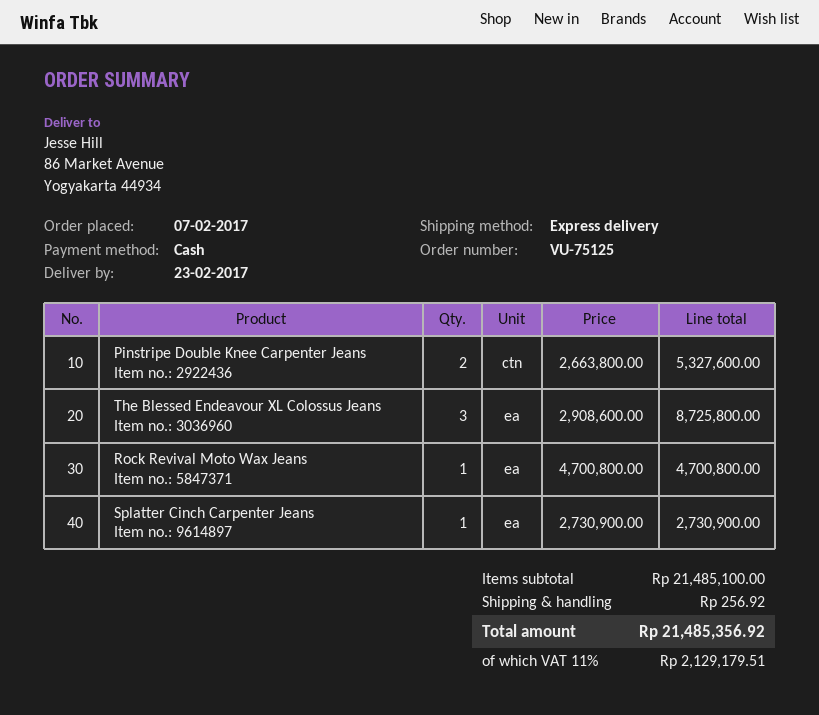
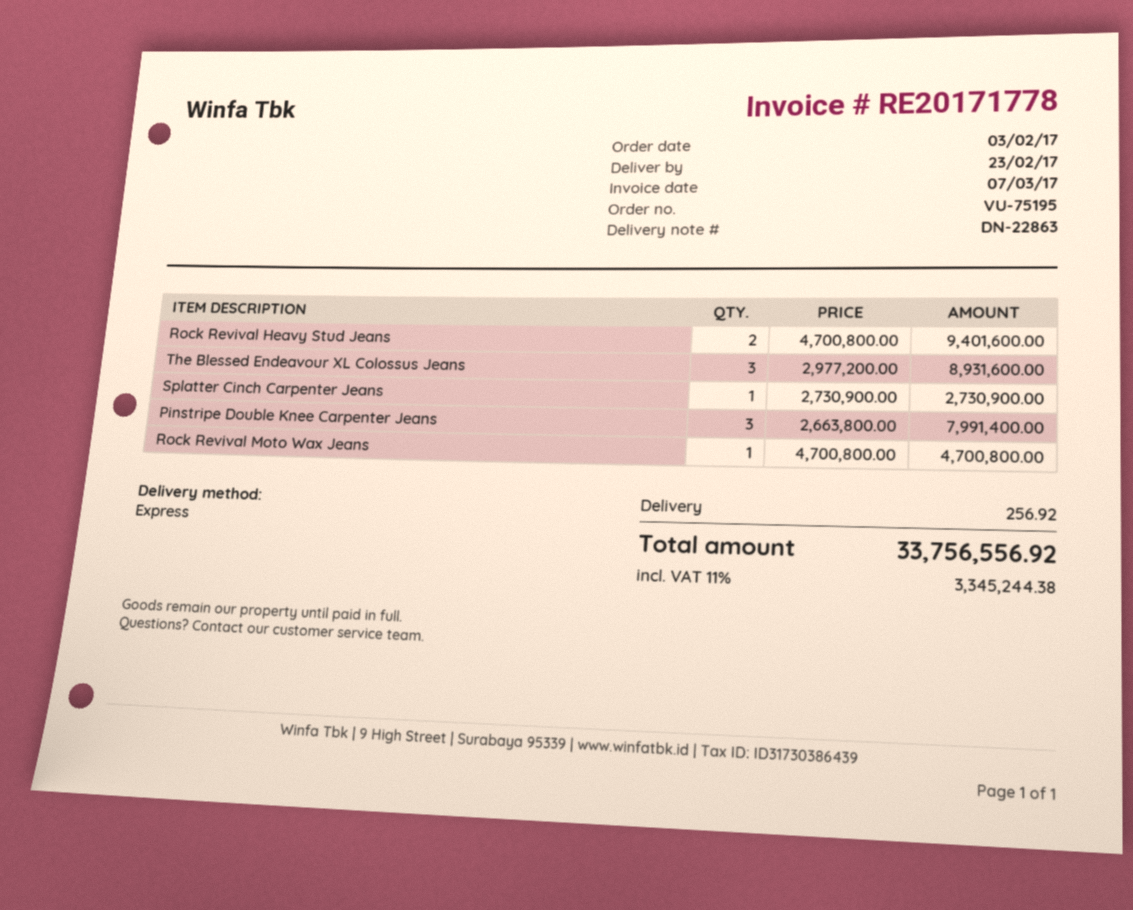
order number: VU-75125 -> VU-75195
order date: 2017-02-07 -> 2017-02-03
Pinstripe Double Knee Carpenter Jeans: 2 x 2663800.00 = 5327600.00 -> 3 x 2663800.00 = 7991400.00
The Blessed Endeavour XL Colossus Jeans: 3 x 2908600.00 = 8725800.00 -> 3 x 2977200.00 = 8931600.00
Rock Revival Heavy Stud Jeans: none -> 2 x 4700800.00 = 9401600.00
tax: 11% = 2129179.51 -> 11% = 3345244.38
total: 21485356.92 -> 33756556.92

